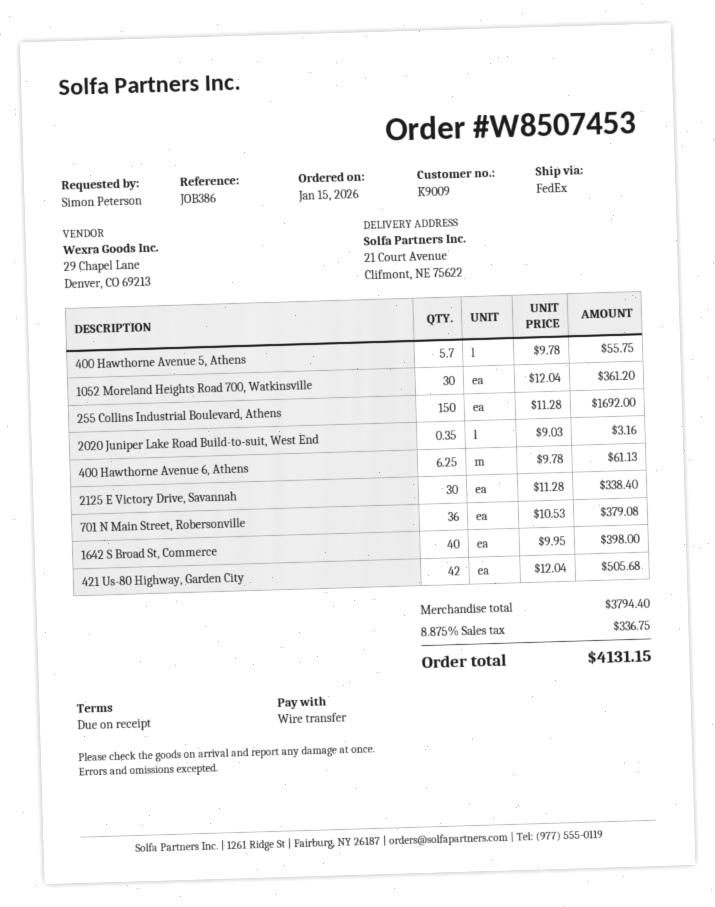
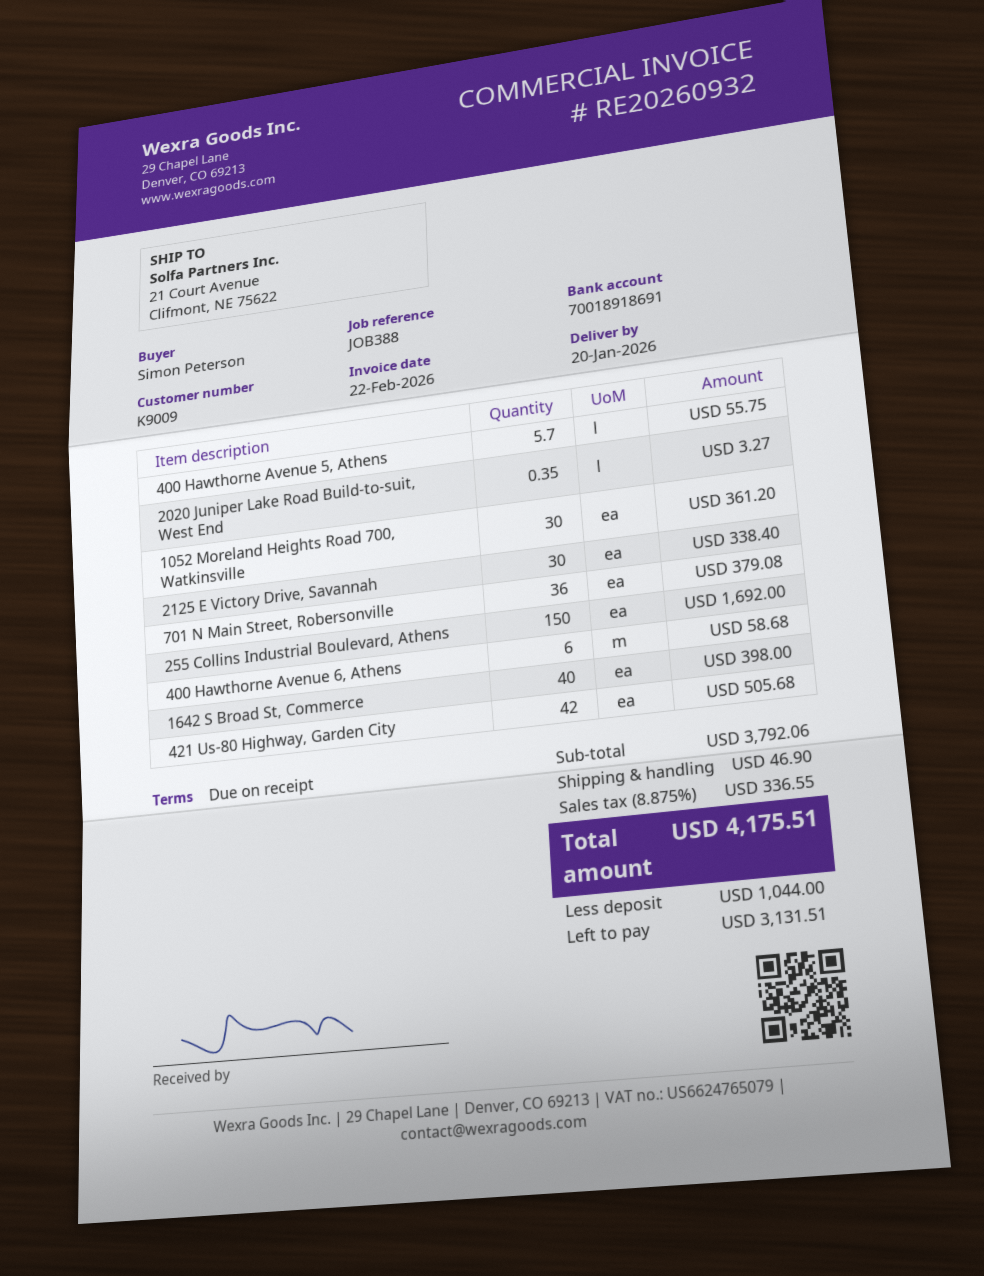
reference: JOB386 -> JOB388
2020 Juniper Lake Road Build-to-suit, West End: 0.35 for 3.16 -> 0.35 for 3.27
400 Hawthorne Avenue 6, Athens: 6.25 for 61.13 -> 6 for 58.68
subtotal: 3794.40 -> 3792.06
shipping: none -> 46.90
tax: 8.875% = 336.75 -> 8.875% = 336.55
total: 4131.15 -> 4175.51

